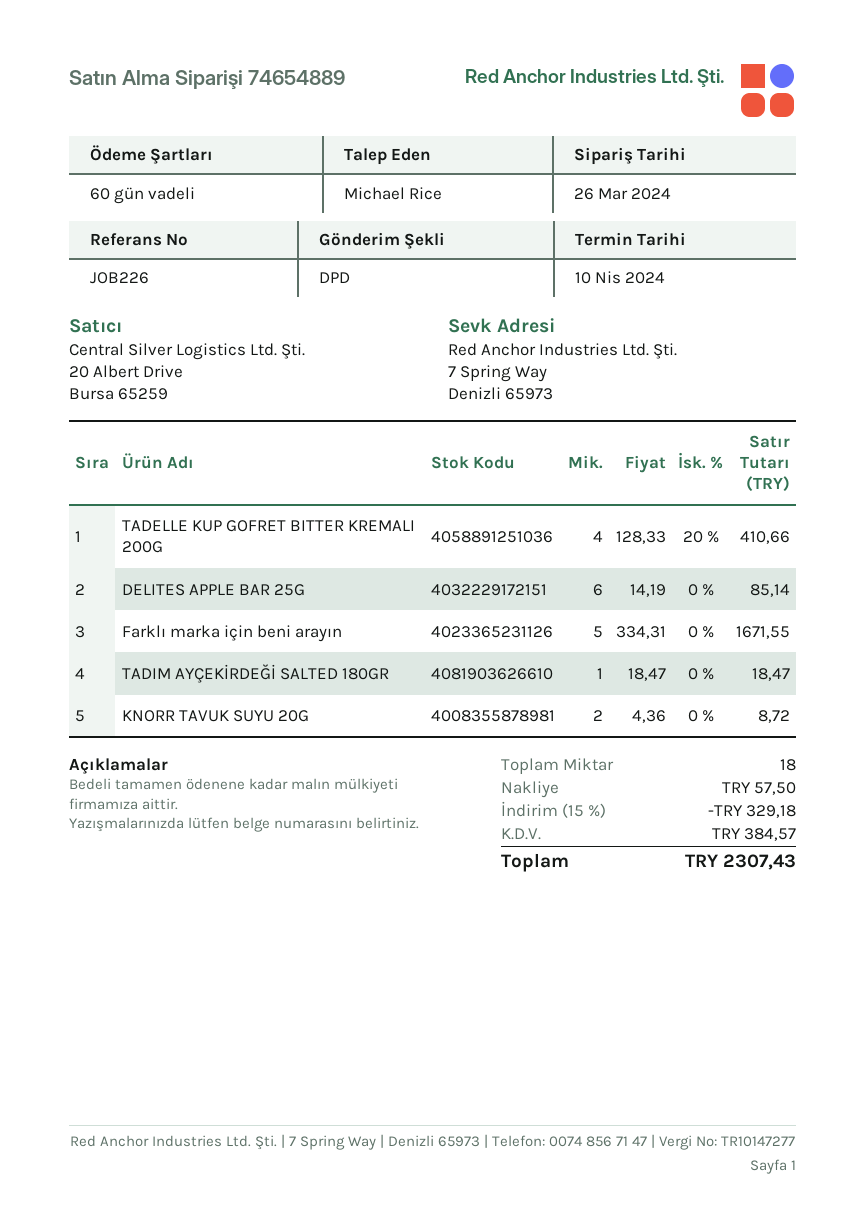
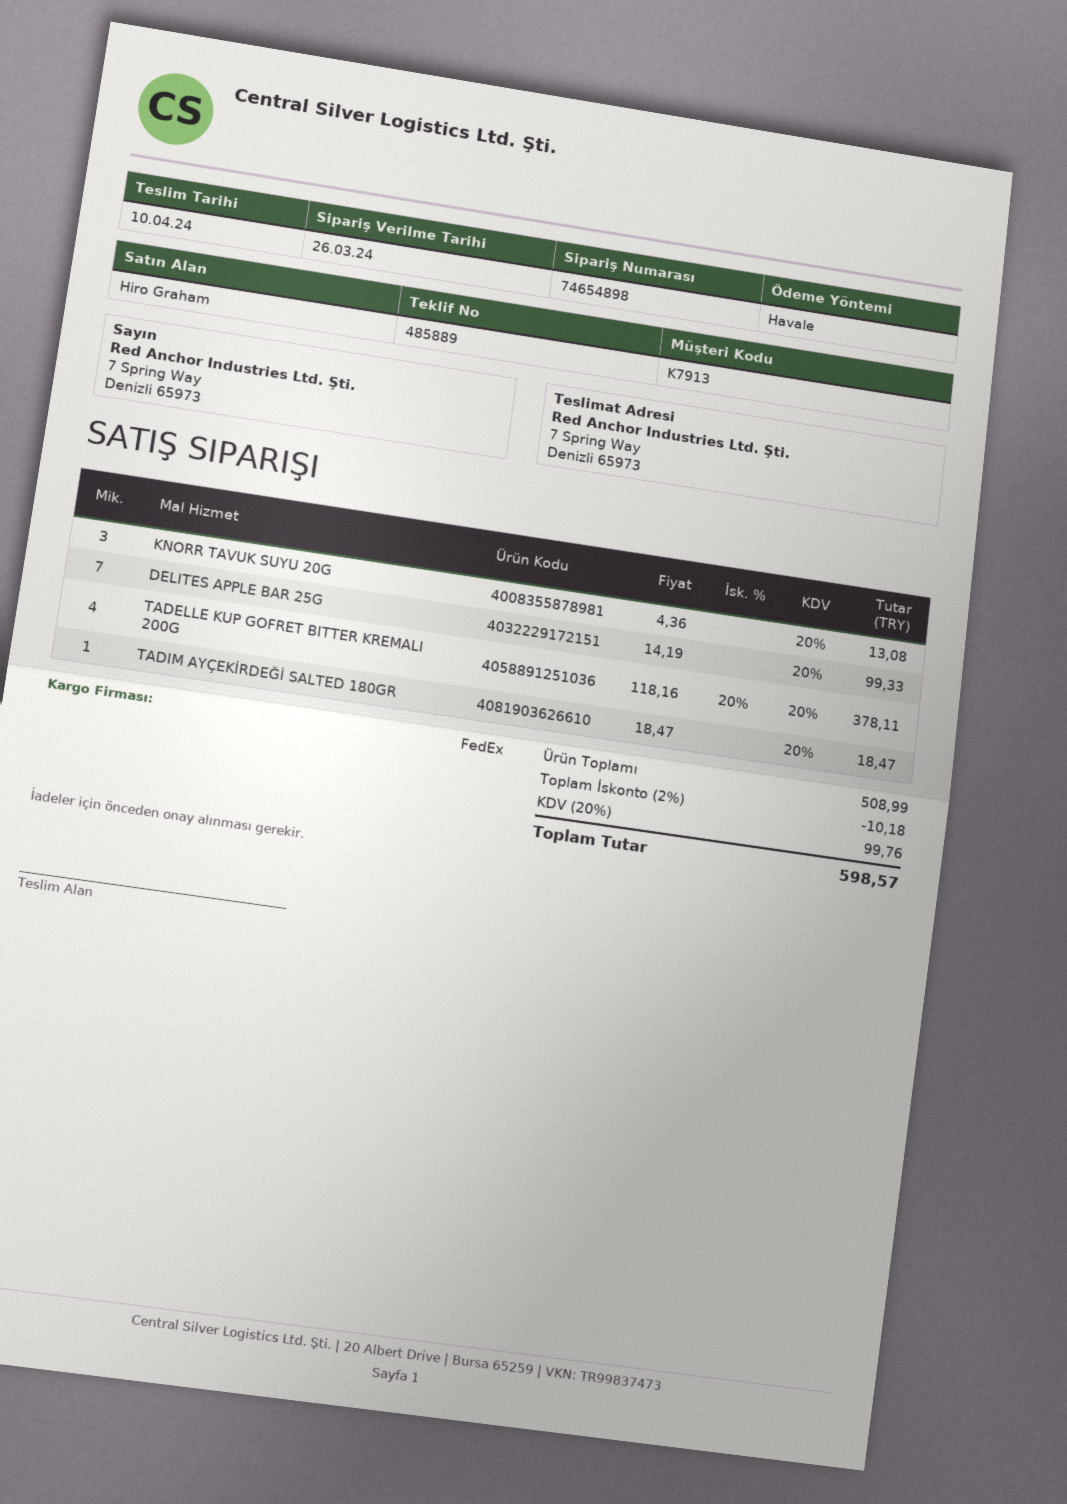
order number: 74654889 -> 74654898
ordered by: Michael Rice -> Hiro Graham
shipping method: DPD -> FedEx
TADELLE KUP GOFRET BITTER KREMALI 200G: 4 x 128.33 - 20% = 410.66 -> 4 x 118.16 - 20% = 378.11
DELITES APPLE BAR 25G: 6 x 14.19 = 85.14 -> 7 x 14.19 = 99.33
Farklı marka için beni arayın: 5 x 334.31 = 1671.55 -> none
KNORR TAVUK SUYU 20G: 2 x 4.36 = 8.72 -> 3 x 4.36 = 13.08
discount: 15% = 329.18 -> 2% = 10.18
shipping: 57.50 -> none
tax: 384.57 -> 99.76
total: 2307.43 -> 598.57

